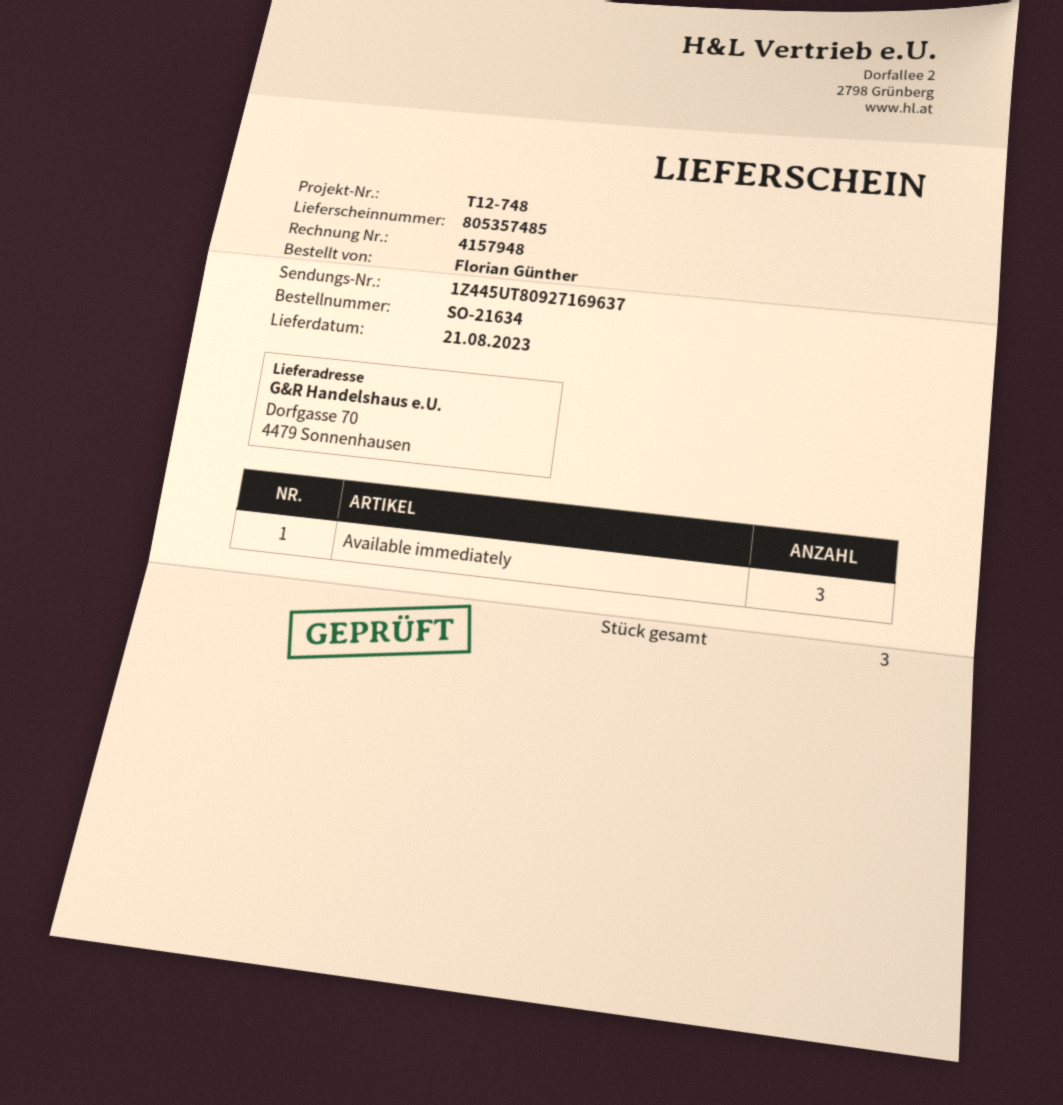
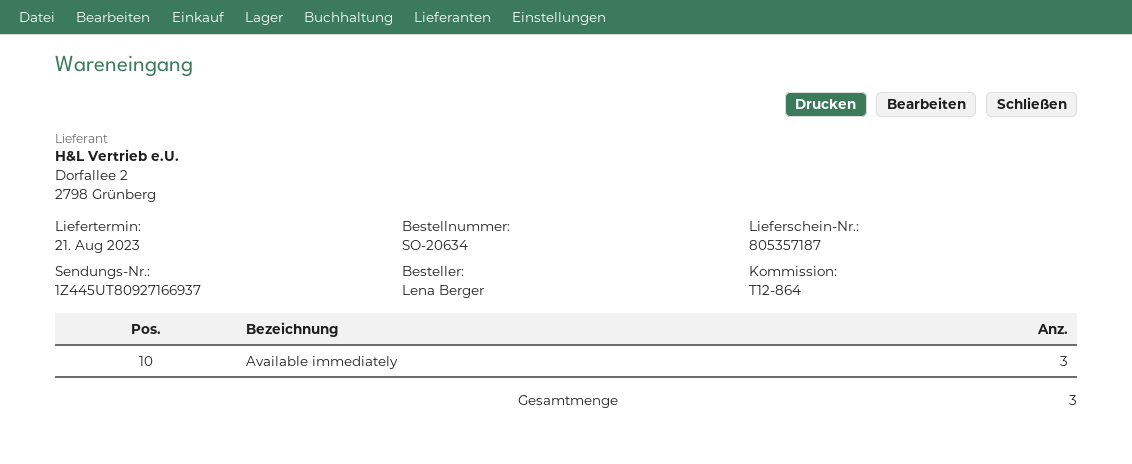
order number: SO-21634 -> SO-20634
delivery note number: 805357485 -> 805357187
reference: T12-748 -> T12-864
ordered by: Florian Günther -> Lena Berger
tracking number: 1Z445UT80927169637 -> 1Z445UT80927166937

